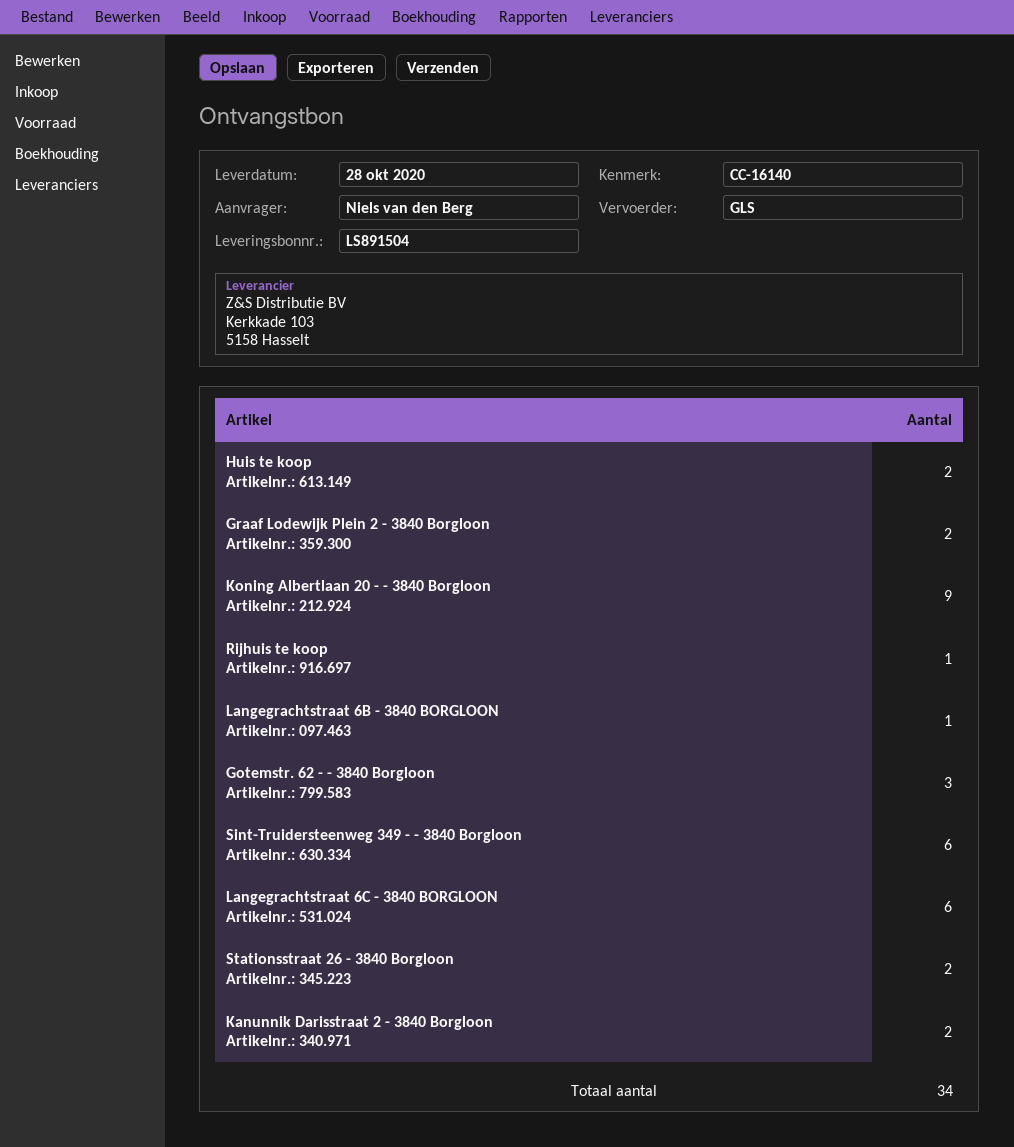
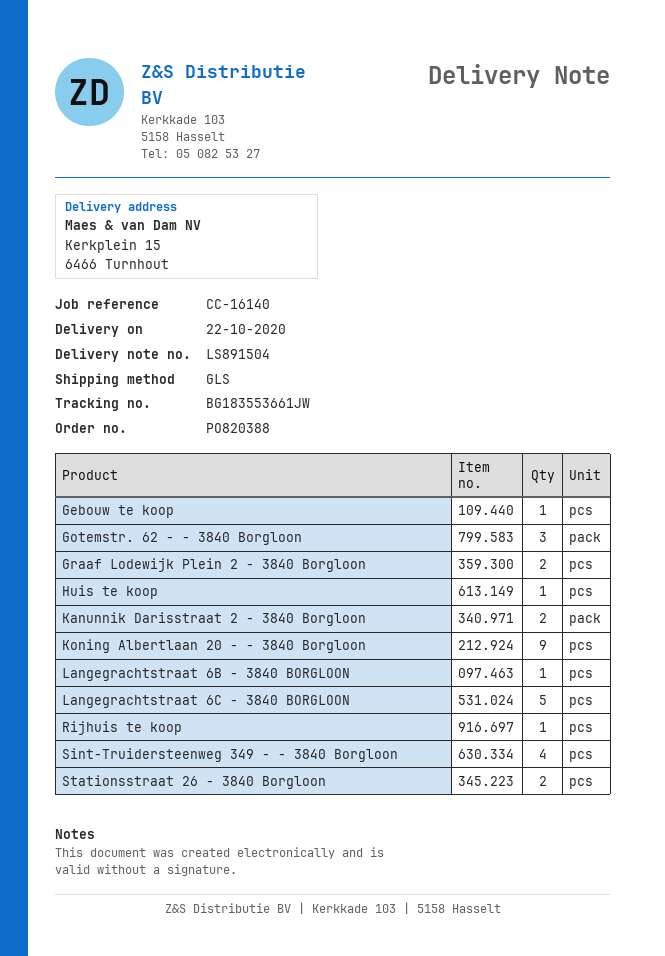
delivery date: 2020-10-28 -> 2020-10-22
Huis te koop: 2 -> 1
Sint-Truidersteenweg 349 - - 3840 Borgloon: 6 -> 4
Langegrachtstraat 6C - 3840 BORGLOON: 6 -> 5
Gebouw te koop: none -> 1

